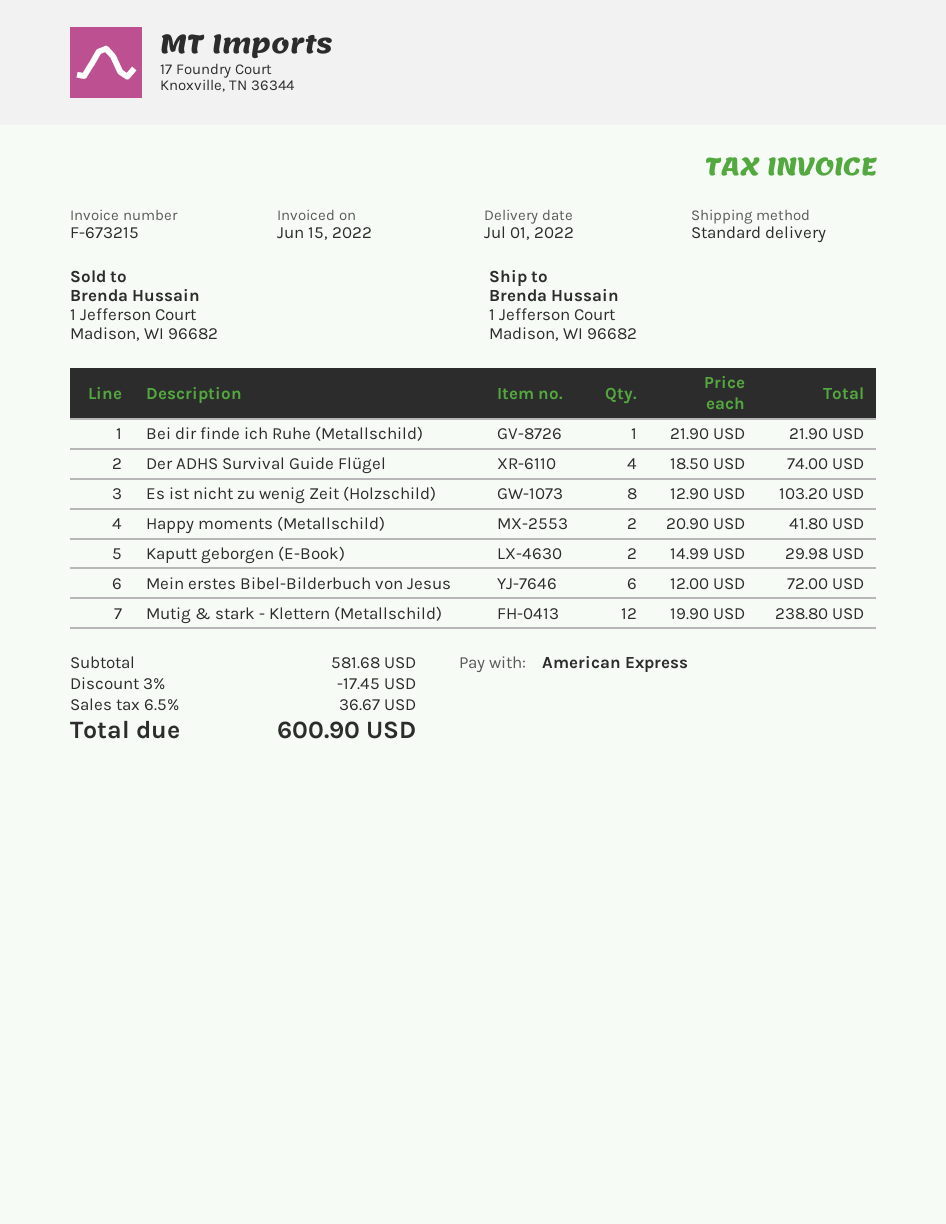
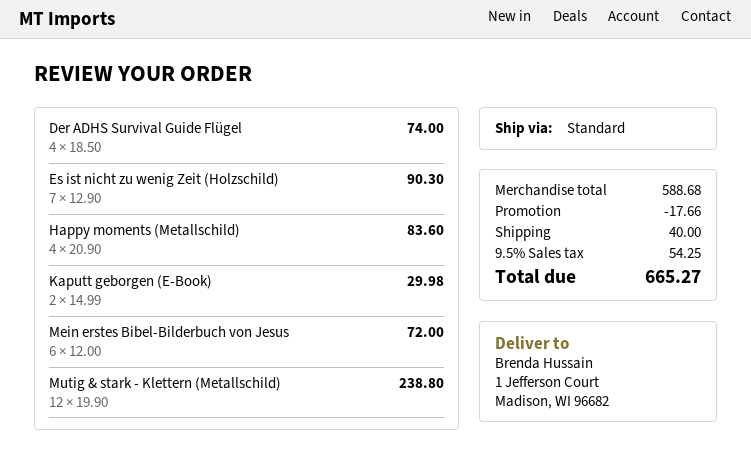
Bei dir finde ich Ruhe (Metallschild): 1 x 21.90 = 21.90 -> none
Es ist nicht zu wenig Zeit (Holzschild): 8 x 12.90 = 103.20 -> 7 x 12.90 = 90.30
Happy moments (Metallschild): 2 x 20.90 = 41.80 -> 4 x 20.90 = 83.60
subtotal: 581.68 -> 588.68
discount: 17.45 -> 17.66
shipping: none -> 40.00
tax: 6.5% = 36.67 -> 9.5% = 54.25
total: 600.90 -> 665.27

